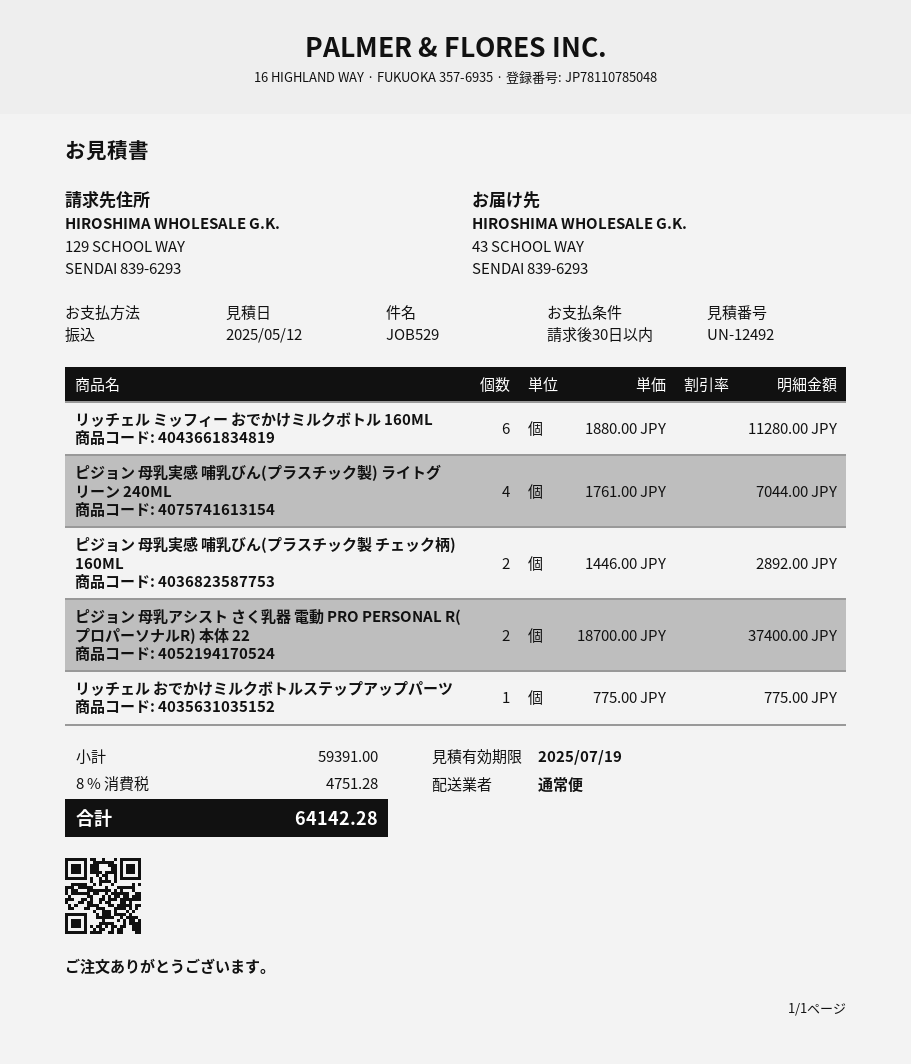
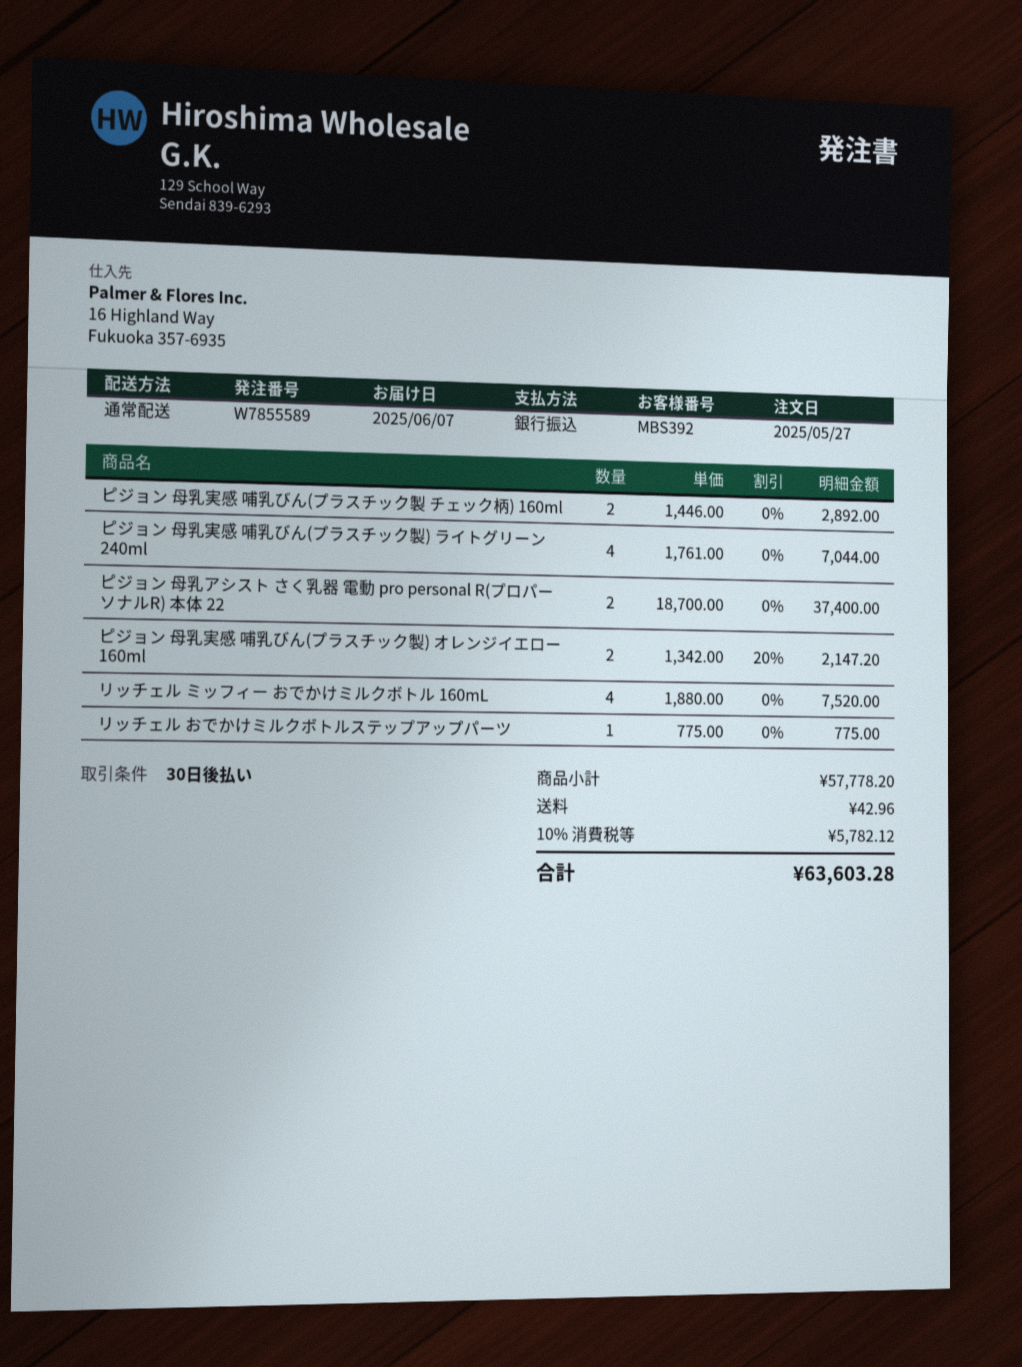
リッチェル ミッフィー おでかけミルクボトル 160ML: 6 x 1880.00 = 11280.00 -> 4 x 1880.00 = 7520.00
ピジョン 母乳実感 哺乳びん(プラスチック製) オレンジイエロー 160ml: none -> 2 x 1342.00 - 20% = 2147.20
subtotal: 59391.00 -> 57778.20
shipping: none -> 42.96
tax: 8% = 4751.28 -> 10% = 5782.12
total: 64142.28 -> 63603.28

